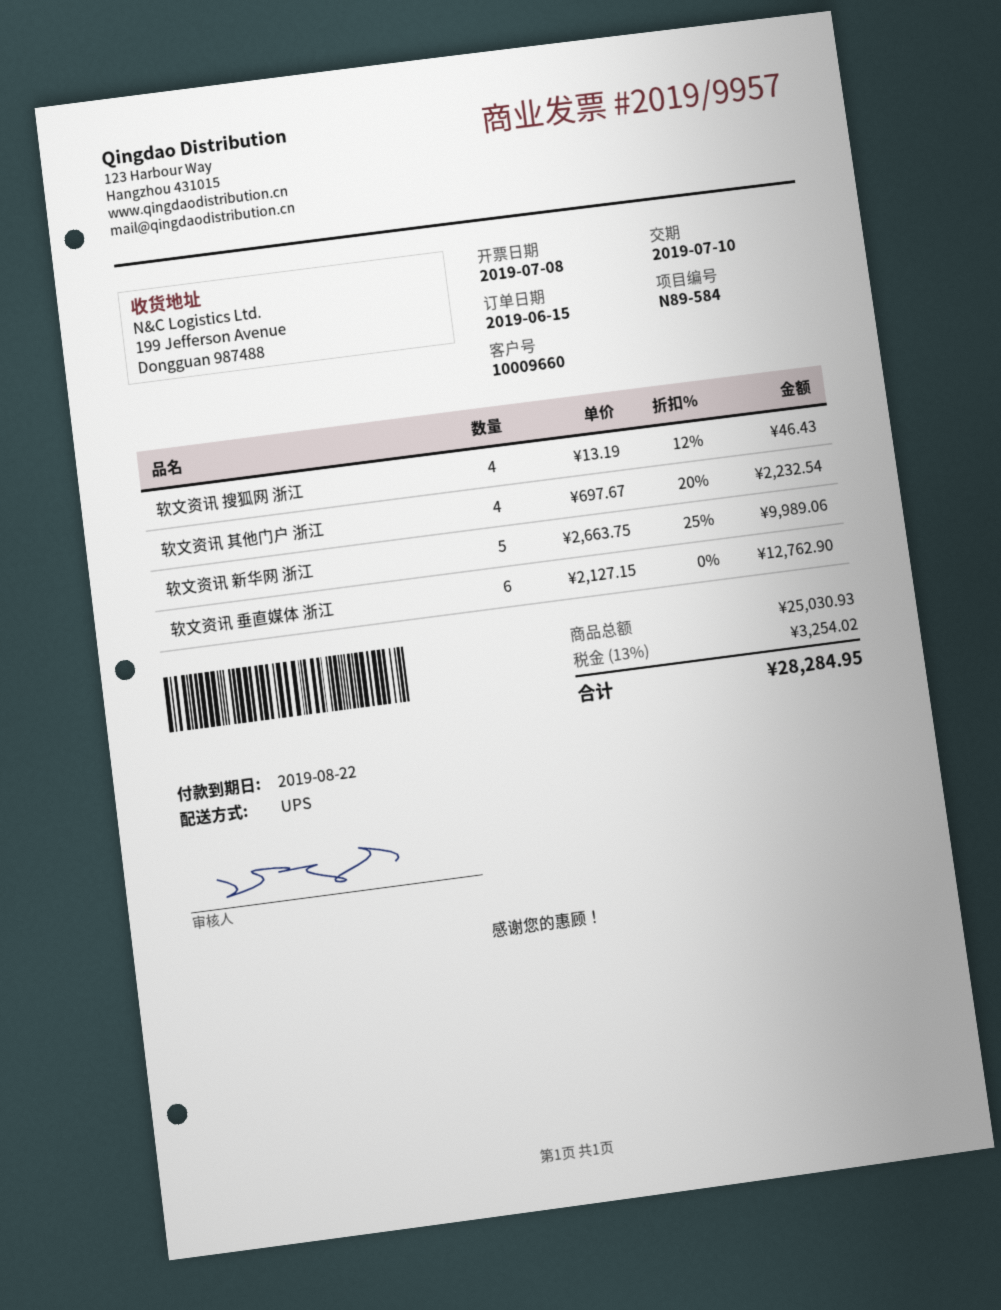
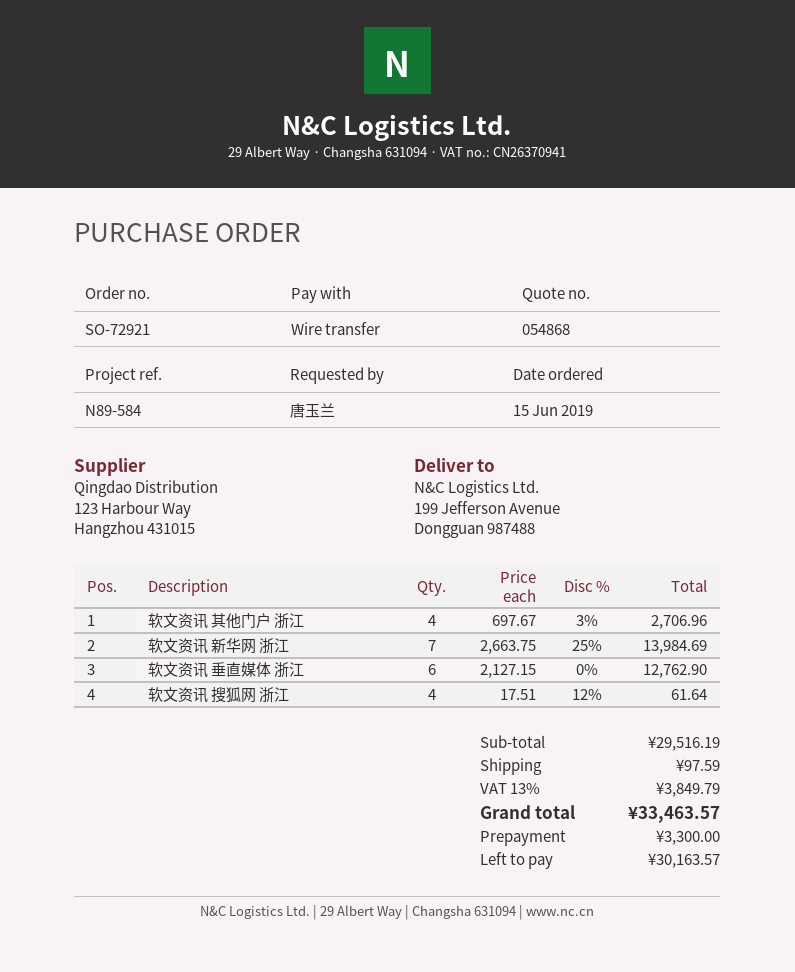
软文资讯 搜狐网 浙江: 4 x 13.19 - 12% = 46.43 -> 4 x 17.51 - 12% = 61.64
软文资讯 其他门户 浙江: 4 x 697.67 - 20% = 2232.54 -> 4 x 697.67 - 3% = 2706.96
软文资讯 新华网 浙江: 5 x 2663.75 - 25% = 9989.06 -> 7 x 2663.75 - 25% = 13984.69
subtotal: 25030.93 -> 29516.19
shipping: none -> 97.59
tax: 13% = 3254.02 -> 13% = 3849.79
total: 28284.95 -> 33463.57

